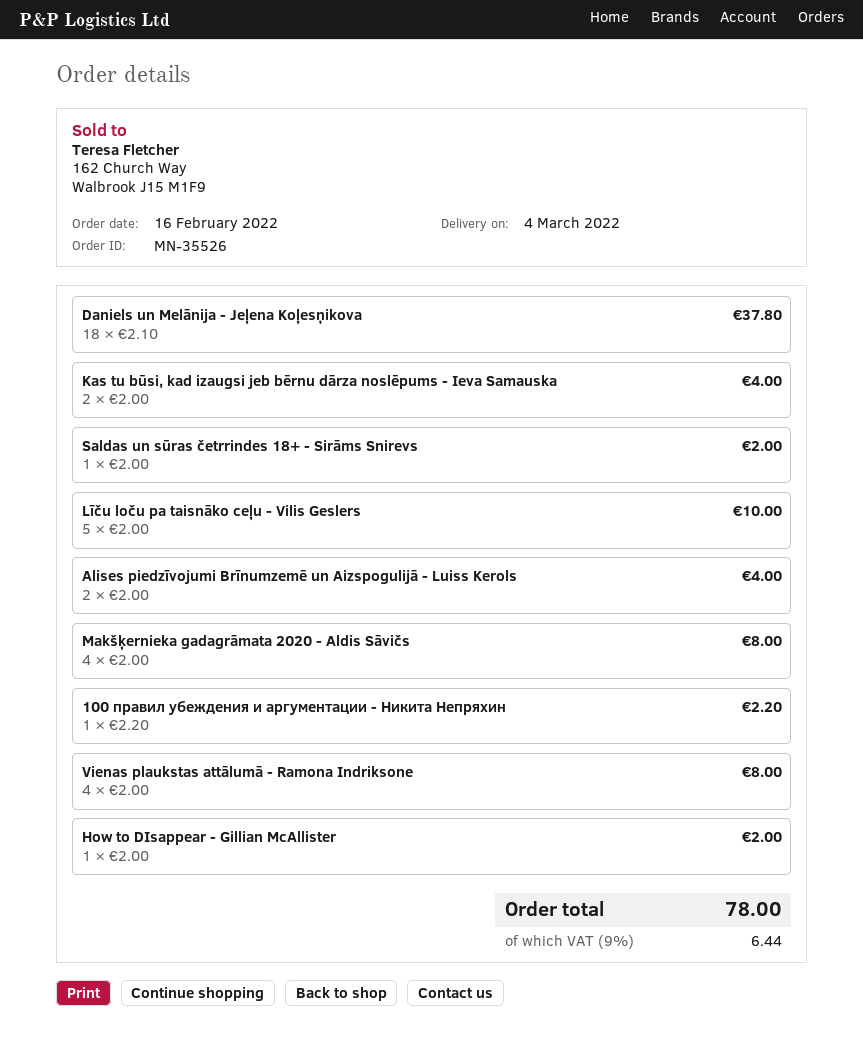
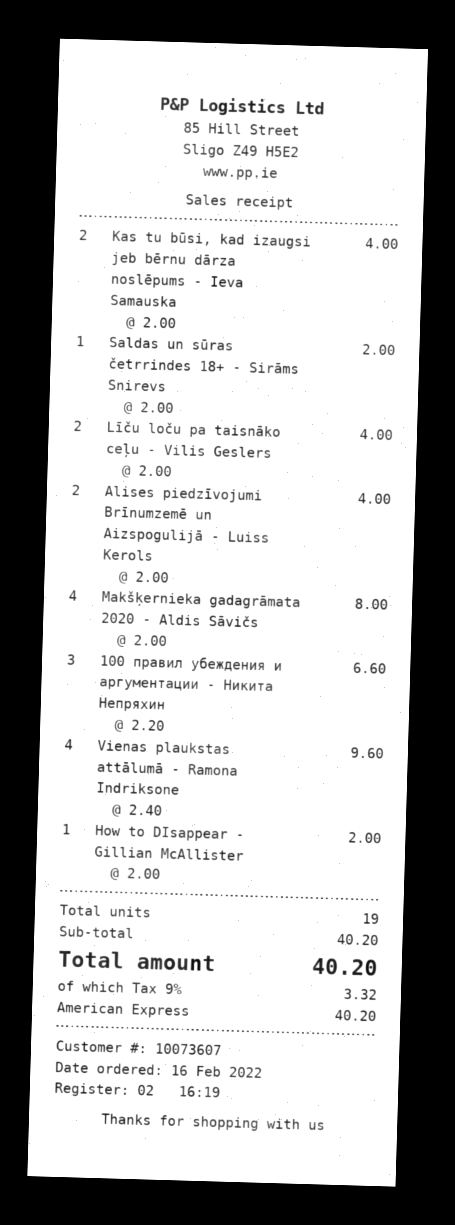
Daniels un Melānija - Jeļena Koļesņikova: 18 x 2.10 = 37.80 -> none
Līču loču pa taisnāko ceļu - Vilis Geslers: 5 x 2.00 = 10.00 -> 2 x 2.00 = 4.00
100 правил убеждения и аргументации - Никита Непряхин: 1 x 2.20 = 2.20 -> 3 x 2.20 = 6.60
Vienas plaukstas attālumā - Ramona Indriksone: 4 x 2.00 = 8.00 -> 4 x 2.40 = 9.60
tax: 9% = 6.44 -> 9% = 3.32
total: 78.00 -> 40.20

